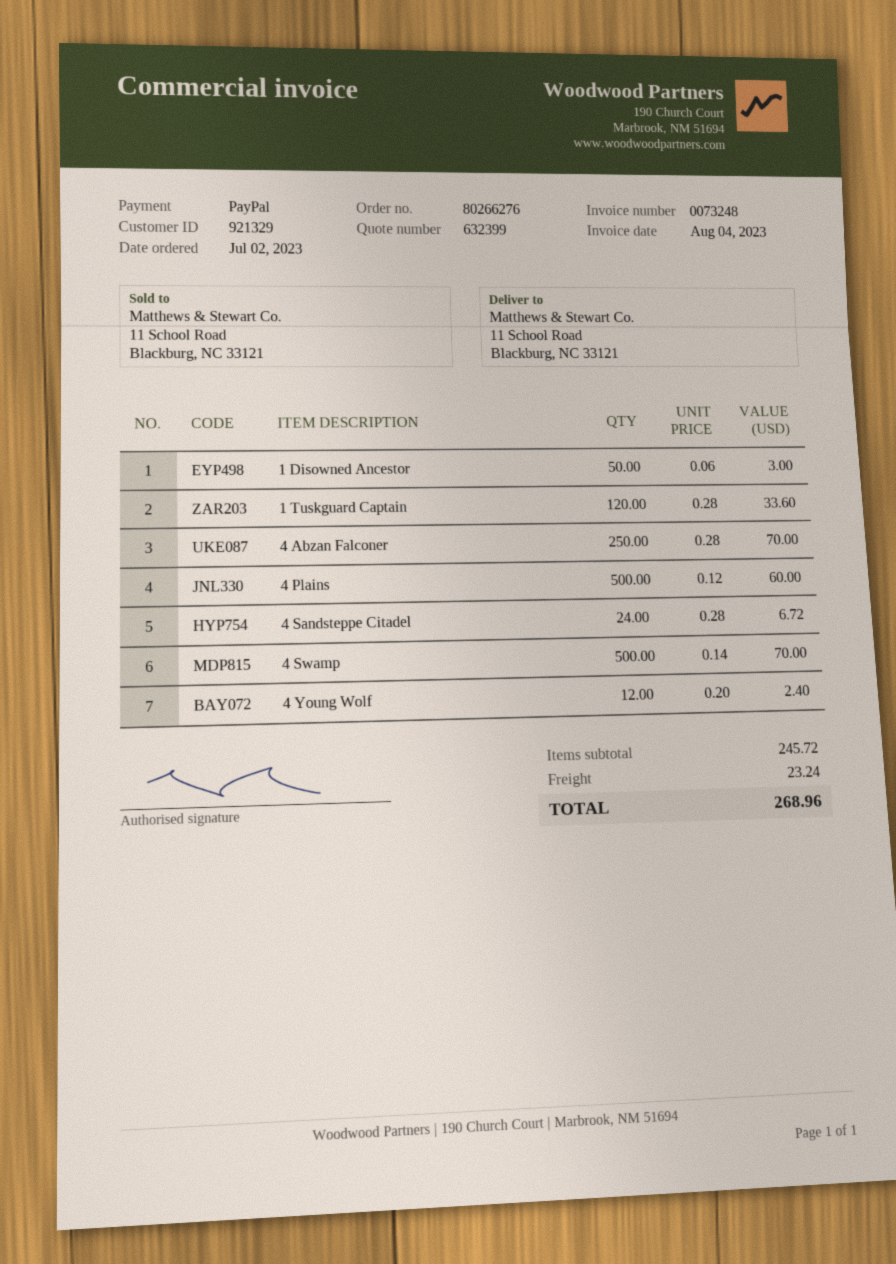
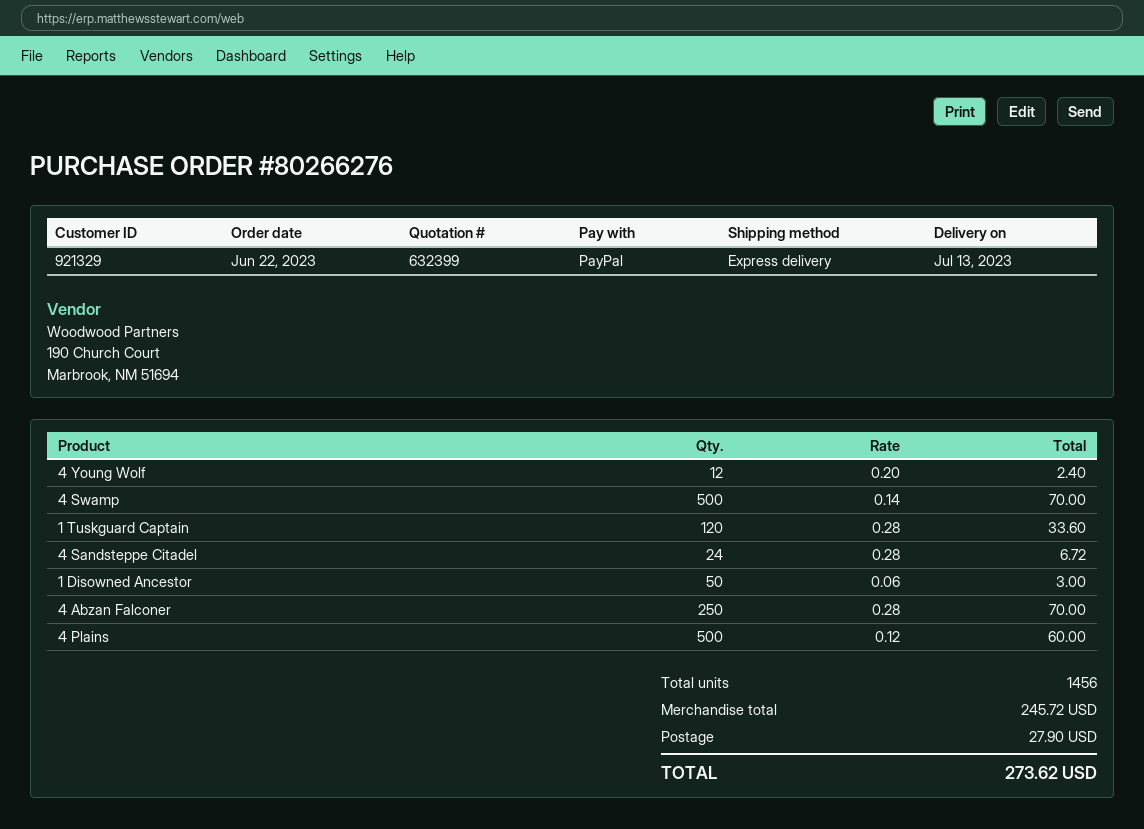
order date: 2023-07-02 -> 2023-06-22
shipping: 23.24 -> 27.90
total: 268.96 -> 273.62

